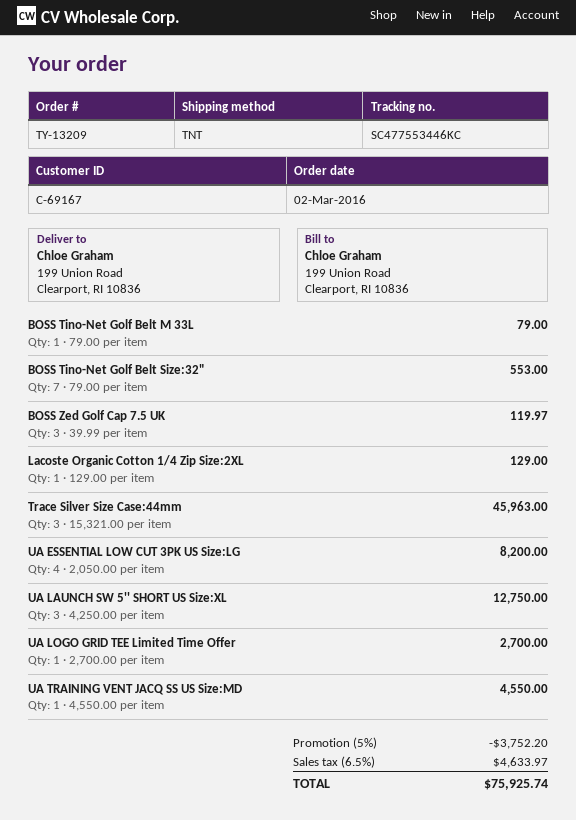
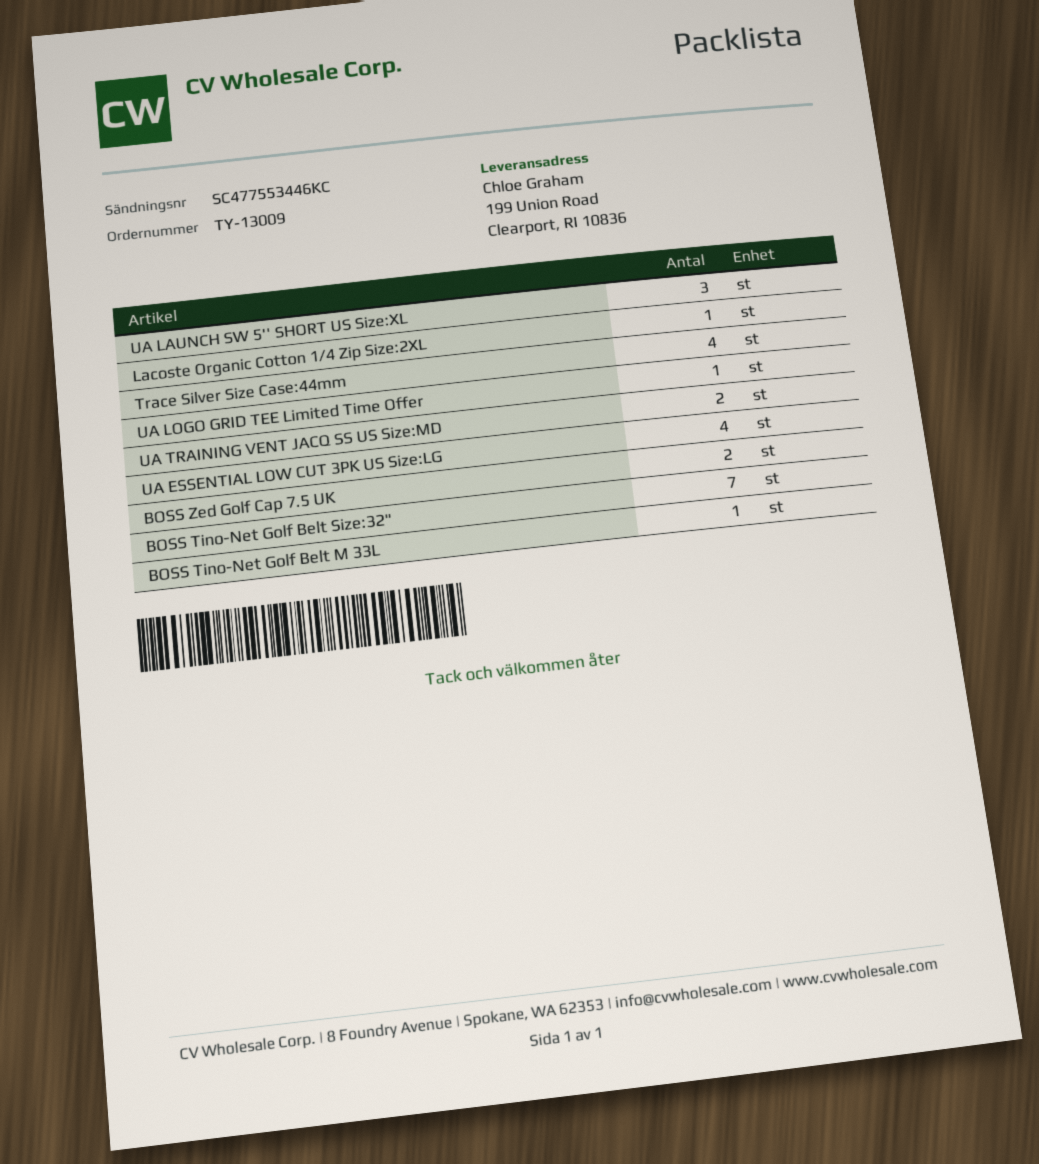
order number: TY-13209 -> TY-13009
BOSS Zed Golf Cap 7.5 UK: 3 -> 2
Trace Silver Size Case:44mm: 3 -> 4
UA TRAINING VENT JACQ SS US Size:MD: 1 -> 2

